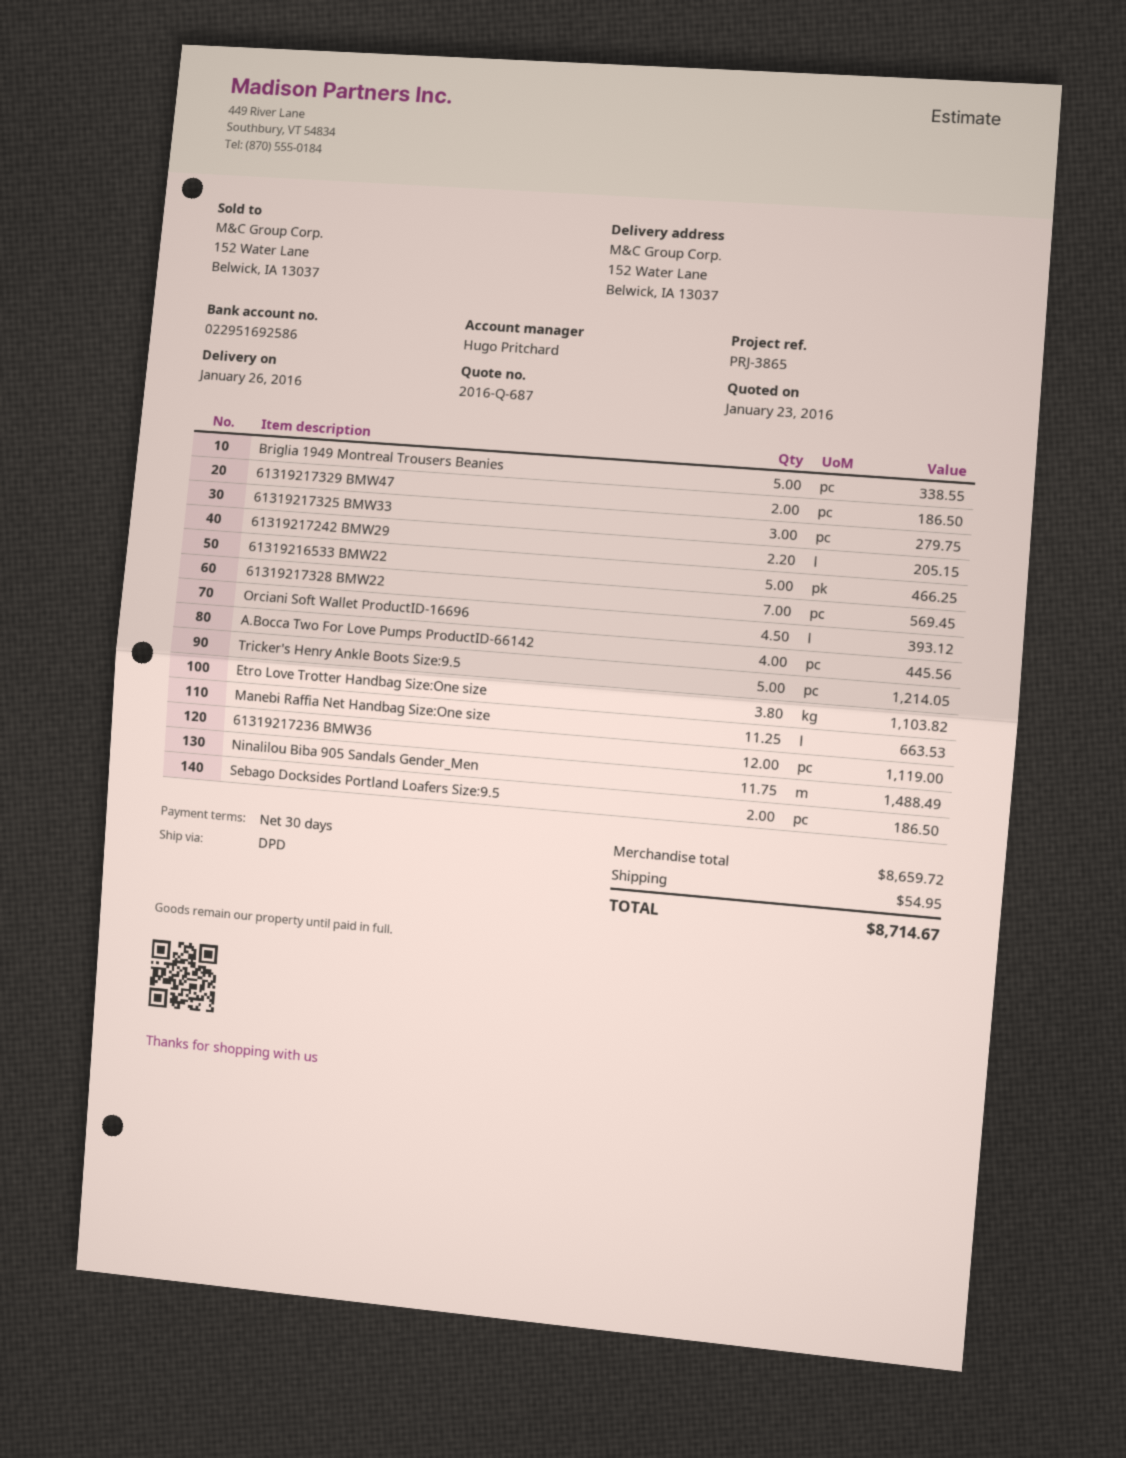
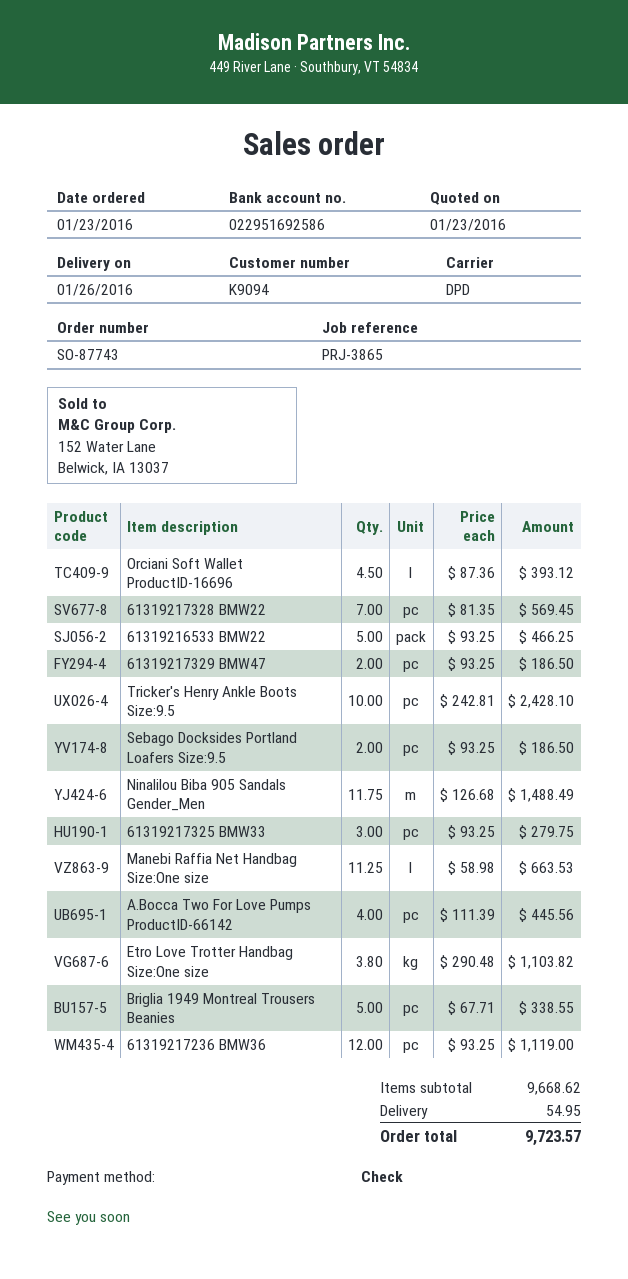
61319217242 BMW29: 2.2 for 205.15 -> none
Tricker's Henry Ankle Boots Size:9.5: 5 for 1214.05 -> 10 for 2428.10
subtotal: 8659.72 -> 9668.62
total: 8714.67 -> 9723.57

